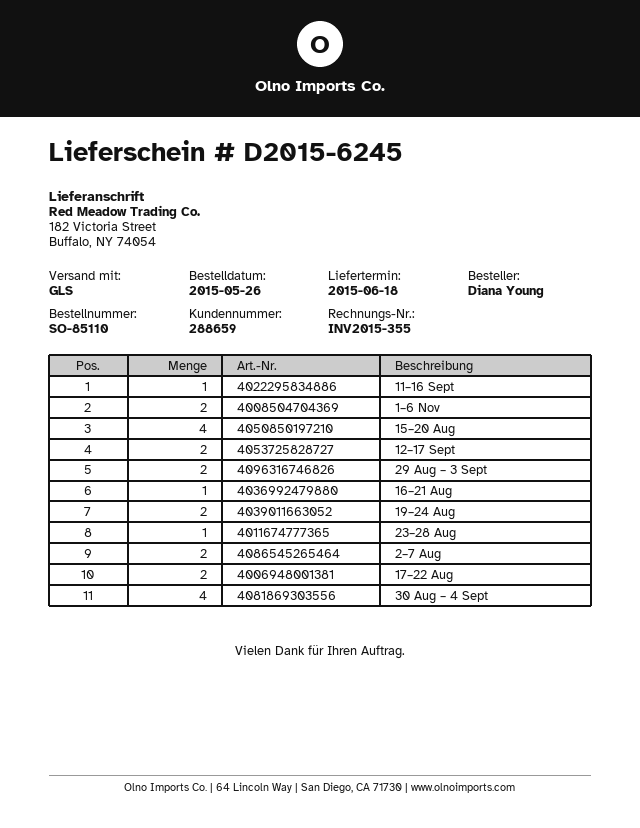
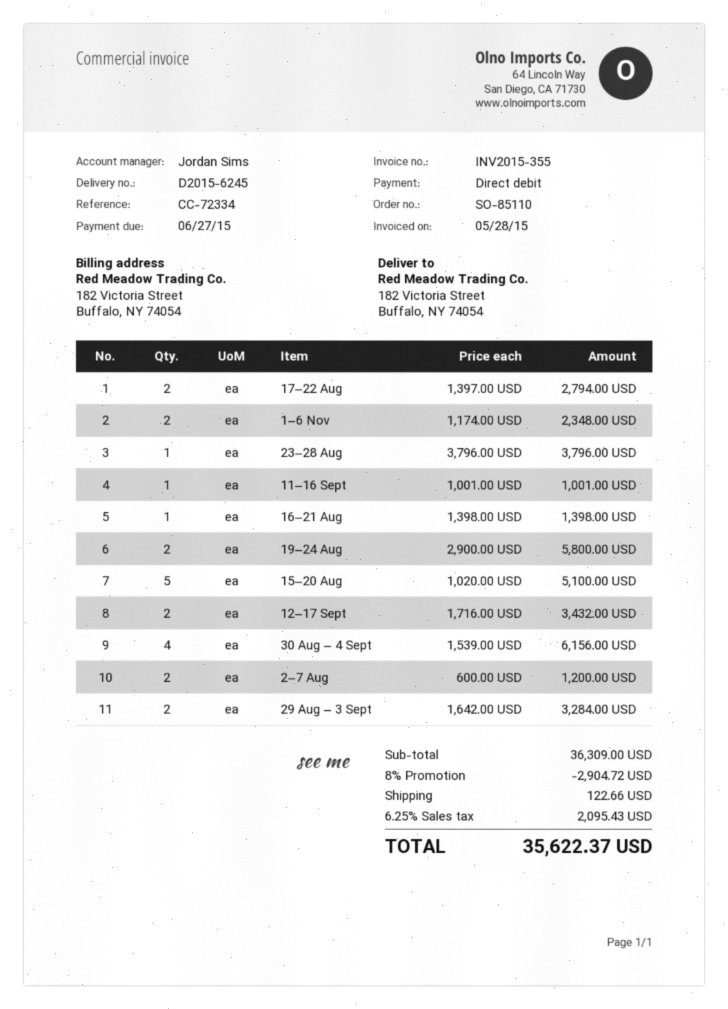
15–20 Aug: 4 -> 5

